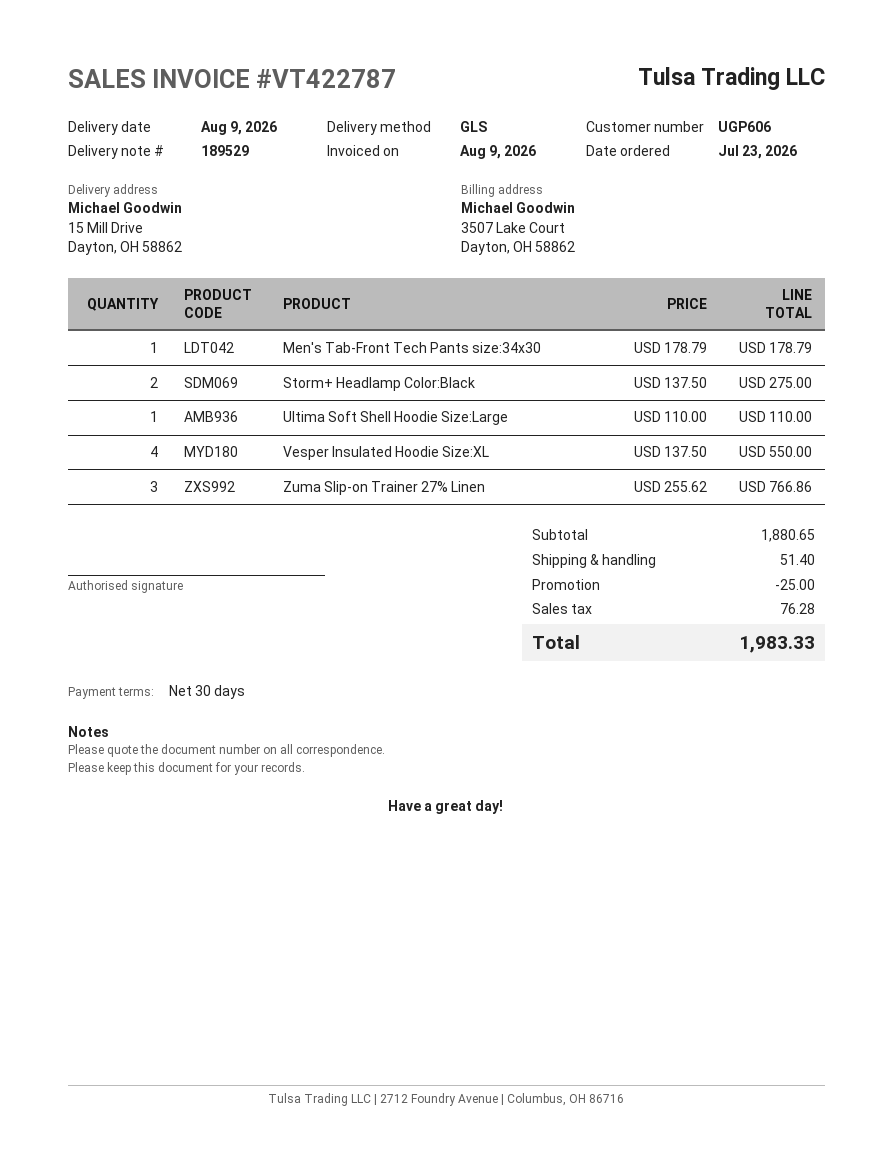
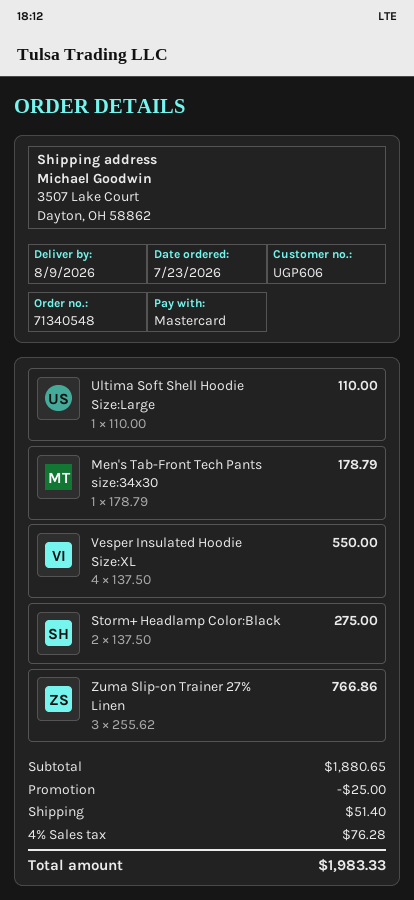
ship to: 15 Mill Drive, Dayton, OH 58862 -> 3507 Lake Court, Dayton, OH 58862

